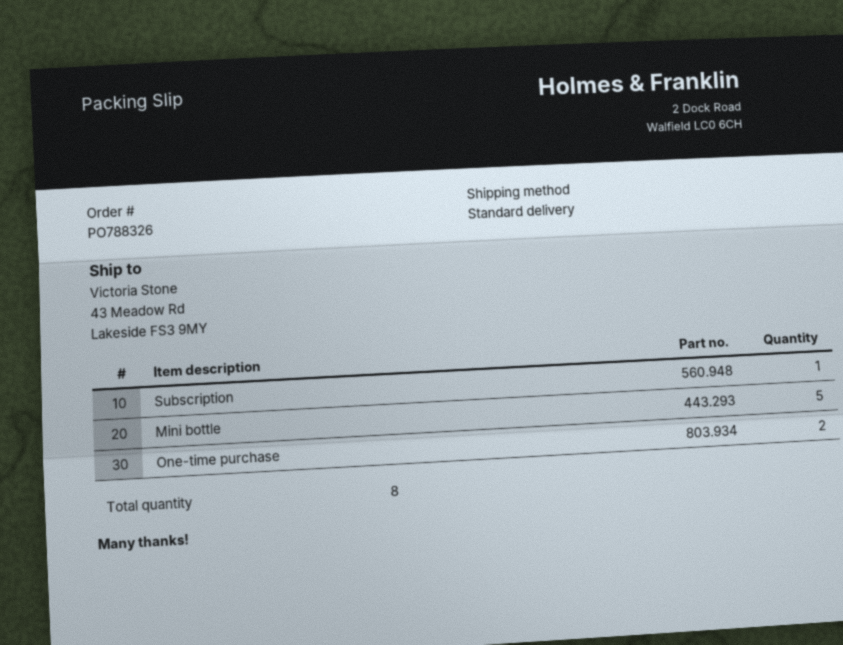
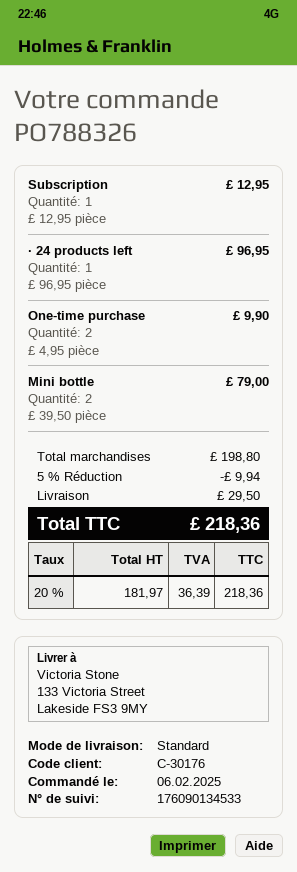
ship to: 43 Meadow Rd, Lakeside FS3 9MY -> 133 Victoria Street, Lakeside FS3 9MY
Mini bottle: 5 -> 2
· 24 products left: none -> 1

